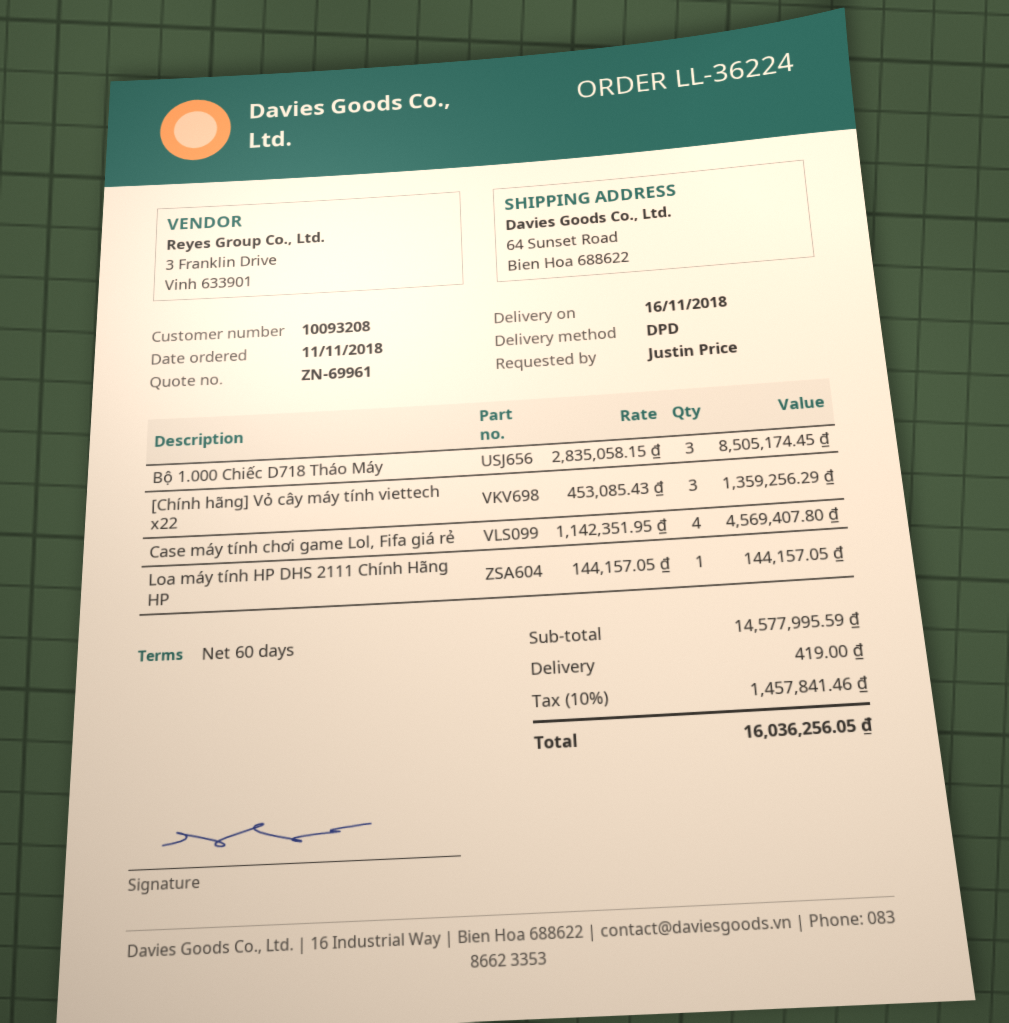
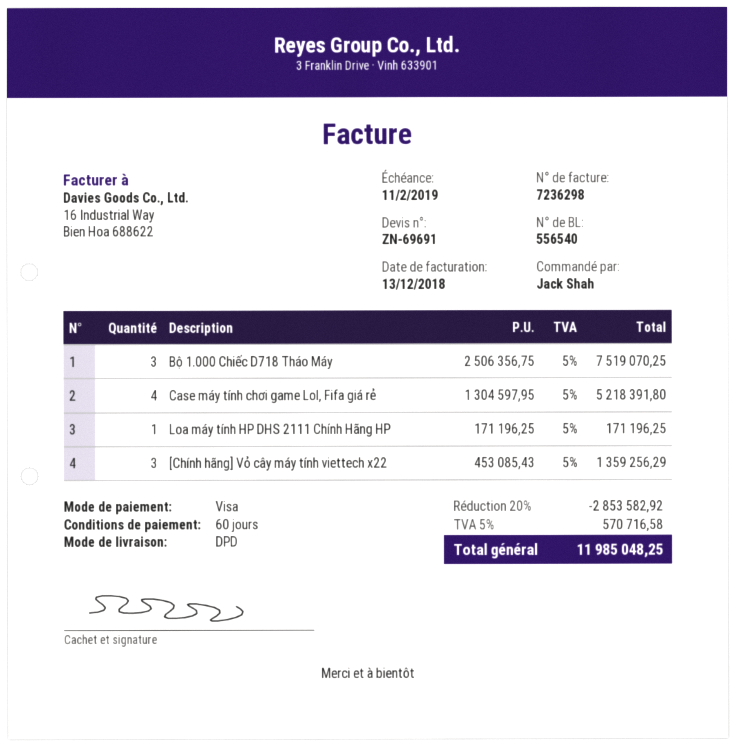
quote number: ZN-69961 -> ZN-69691
ordered by: Justin Price -> Jack Shah
Bộ 1.000 Chiếc D718 Tháo Máy: 3 x 2835058.15 = 8505174.45 -> 3 x 2506356.75 = 7519070.25
Case máy tính chơi game Lol, Fifa giá rẻ: 4 x 1142351.95 = 4569407.80 -> 4 x 1304597.95 = 5218391.80
Loa máy tính HP DHS 2111 Chính Hãng HP: 1 x 144157.05 = 144157.05 -> 1 x 171196.25 = 171196.25
discount: none -> 20% = 2853582.92
shipping: 419.00 -> none
tax: 10% = 1457841.46 -> 5% = 570716.58
total: 16036256.05 -> 11985048.25

